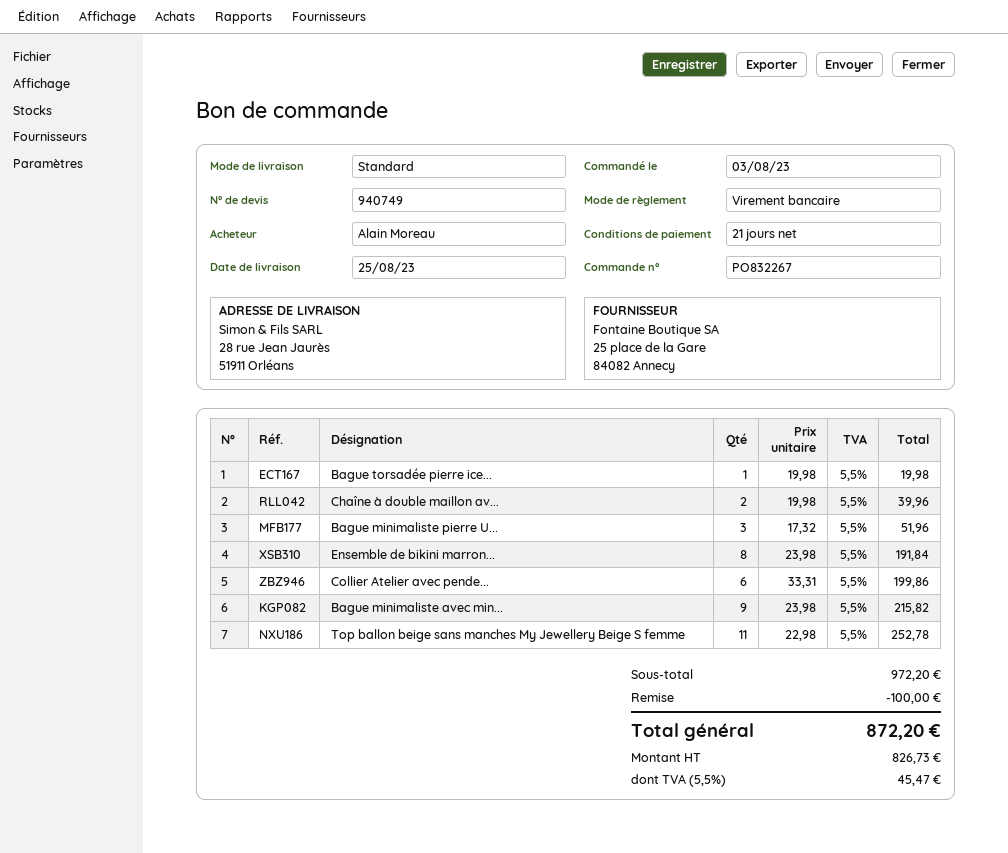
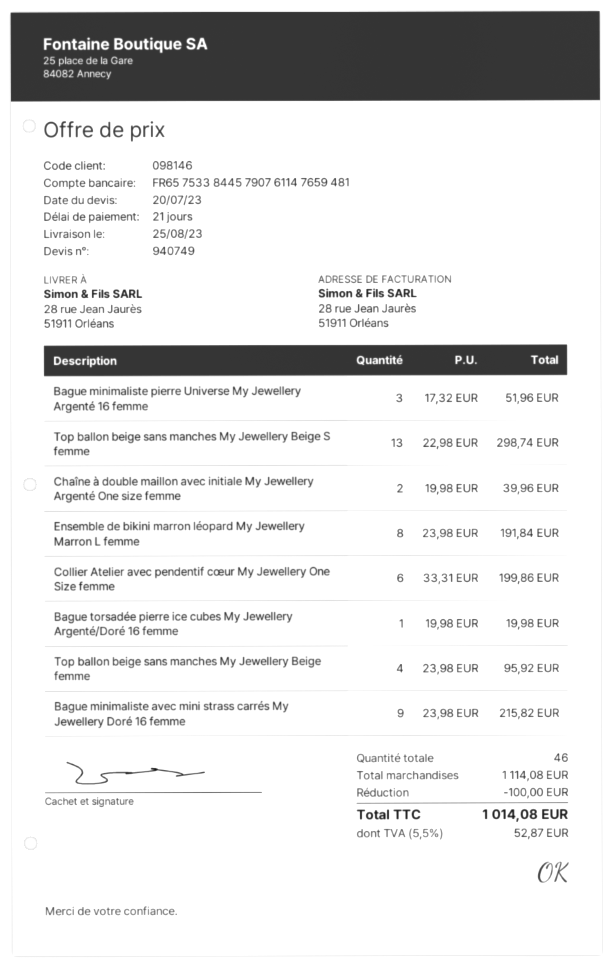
Top ballon beige sans manches My Jewellery Beige S femme: 11 x 22.98 = 252.78 -> 13 x 22.98 = 298.74
Top ballon beige sans manches My Jewellery Beige femme: none -> 4 x 23.98 = 95.92
subtotal: 972.20 -> 1114.08
tax: 5.5% = 45.47 -> 5.5% = 52.87
total: 872.20 -> 1014.08

